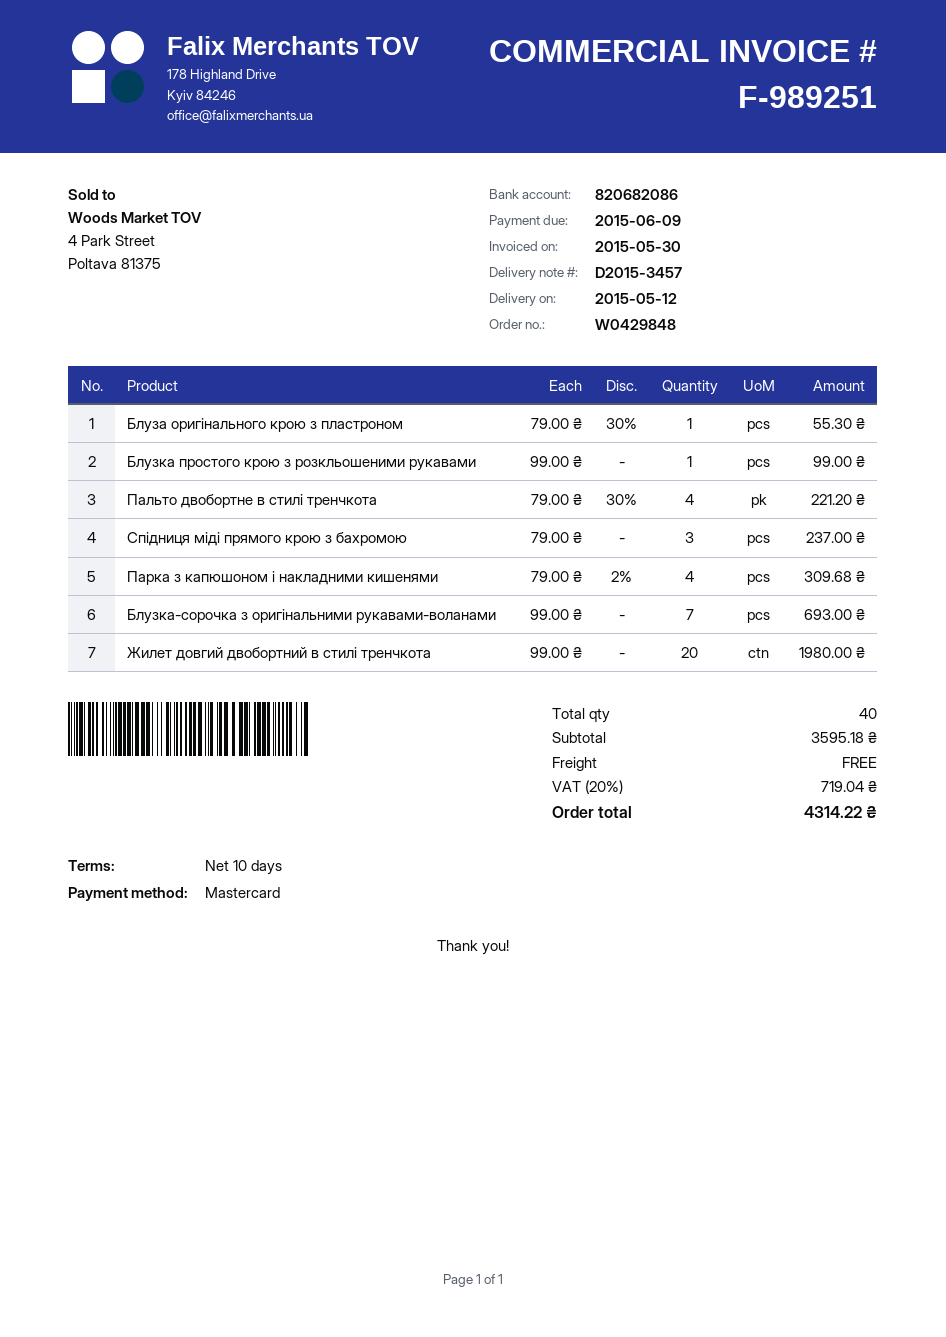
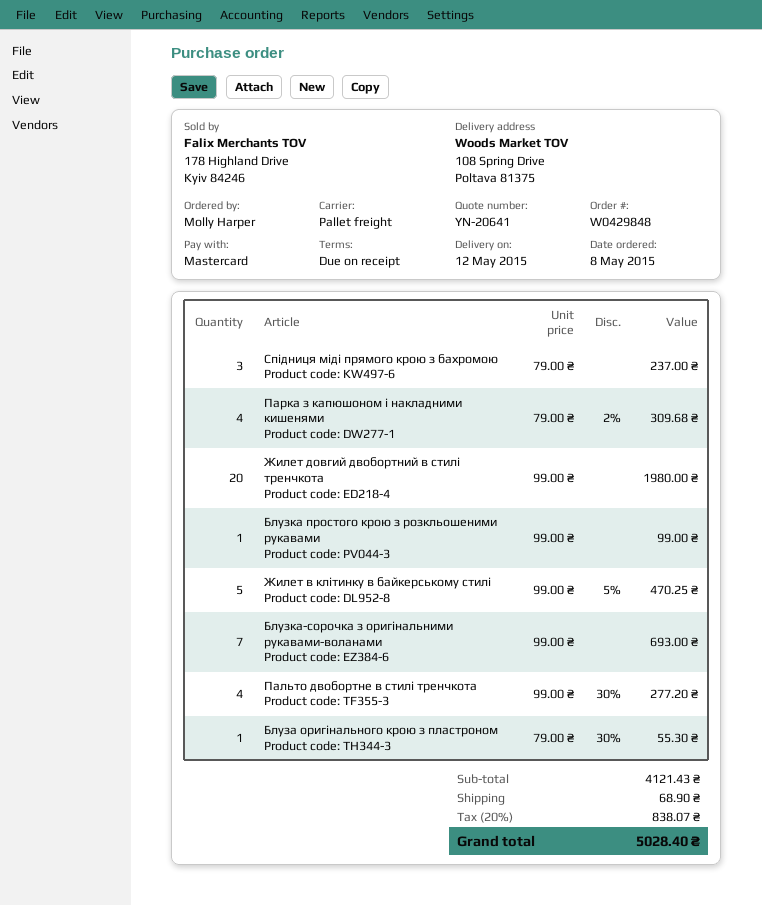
payment terms: 10 days -> on receipt
Пальто двобортне в стилі тренчкота: 4 x 79.00 - 30% = 221.20 -> 4 x 99.00 - 30% = 277.20
Жилет в клітинку в байкерському стилі: none -> 5 x 99.00 - 5% = 470.25
subtotal: 3595.18 -> 4121.43
shipping: 0.00 -> 68.90
tax: 20% = 719.04 -> 20% = 838.07
total: 4314.22 -> 5028.40

